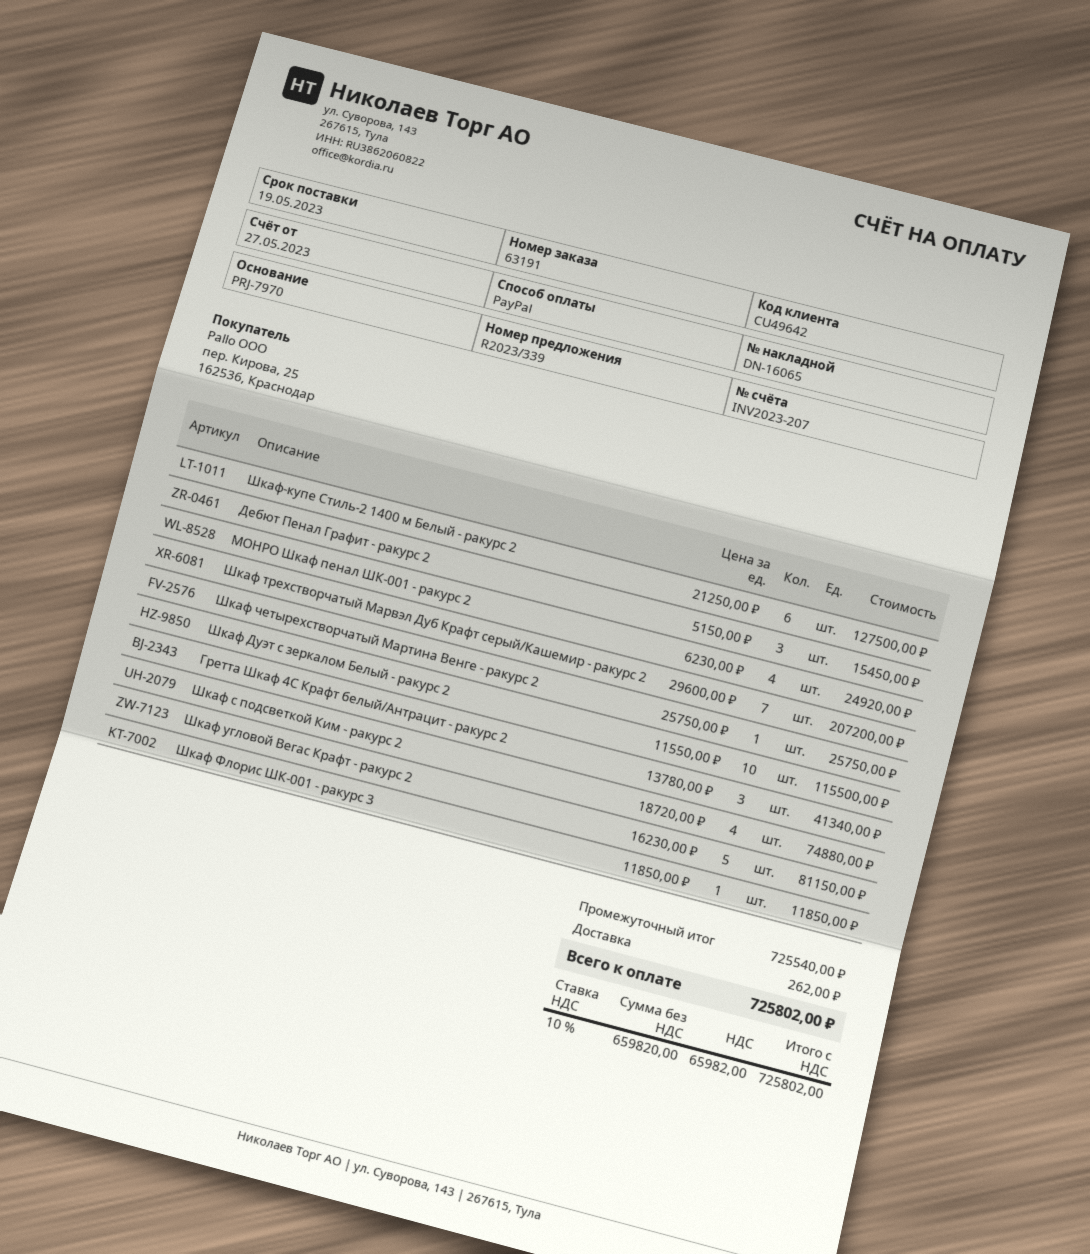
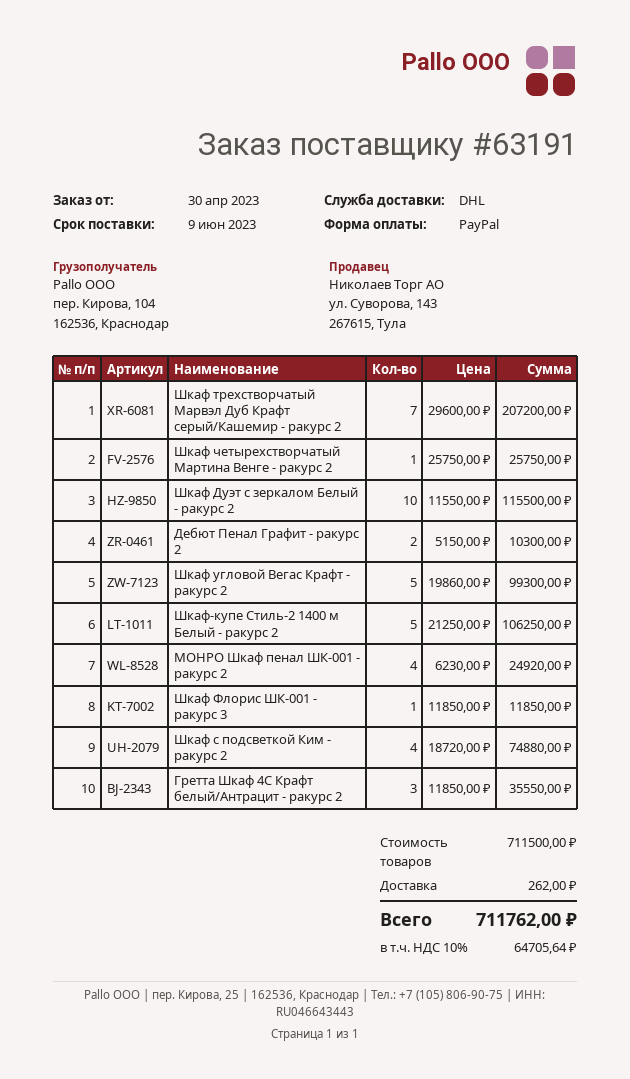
delivery date: 2023-05-19 -> 2023-06-09
Шкаф-купе Стиль-2 1400 м Белый - ракурс 2: 6 x 21250.00 = 127500.00 -> 5 x 21250.00 = 106250.00
Дебют Пенал Графит - ракурс 2: 3 x 5150.00 = 15450.00 -> 2 x 5150.00 = 10300.00
Гретта Шкаф 4С Крафт белый/Антрацит - ракурс 2: 3 x 13780.00 = 41340.00 -> 3 x 11850.00 = 35550.00
Шкаф угловой Вегас Крафт - ракурс 2: 5 x 16230.00 = 81150.00 -> 5 x 19860.00 = 99300.00
subtotal: 725540.00 -> 711500.00
tax: 10% = 65982.00 -> 10% = 64705.64
total: 725802.00 -> 711762.00

